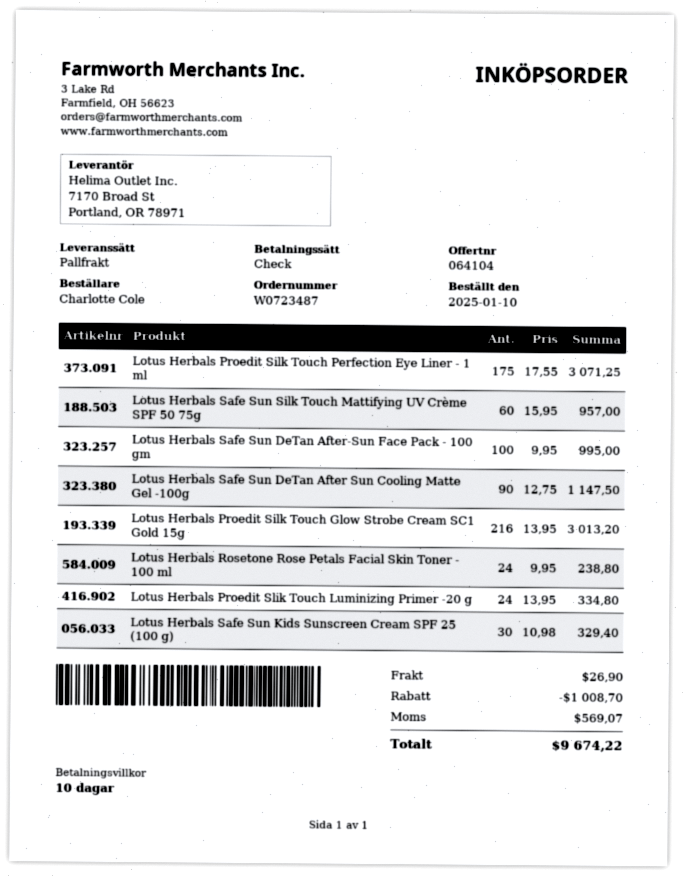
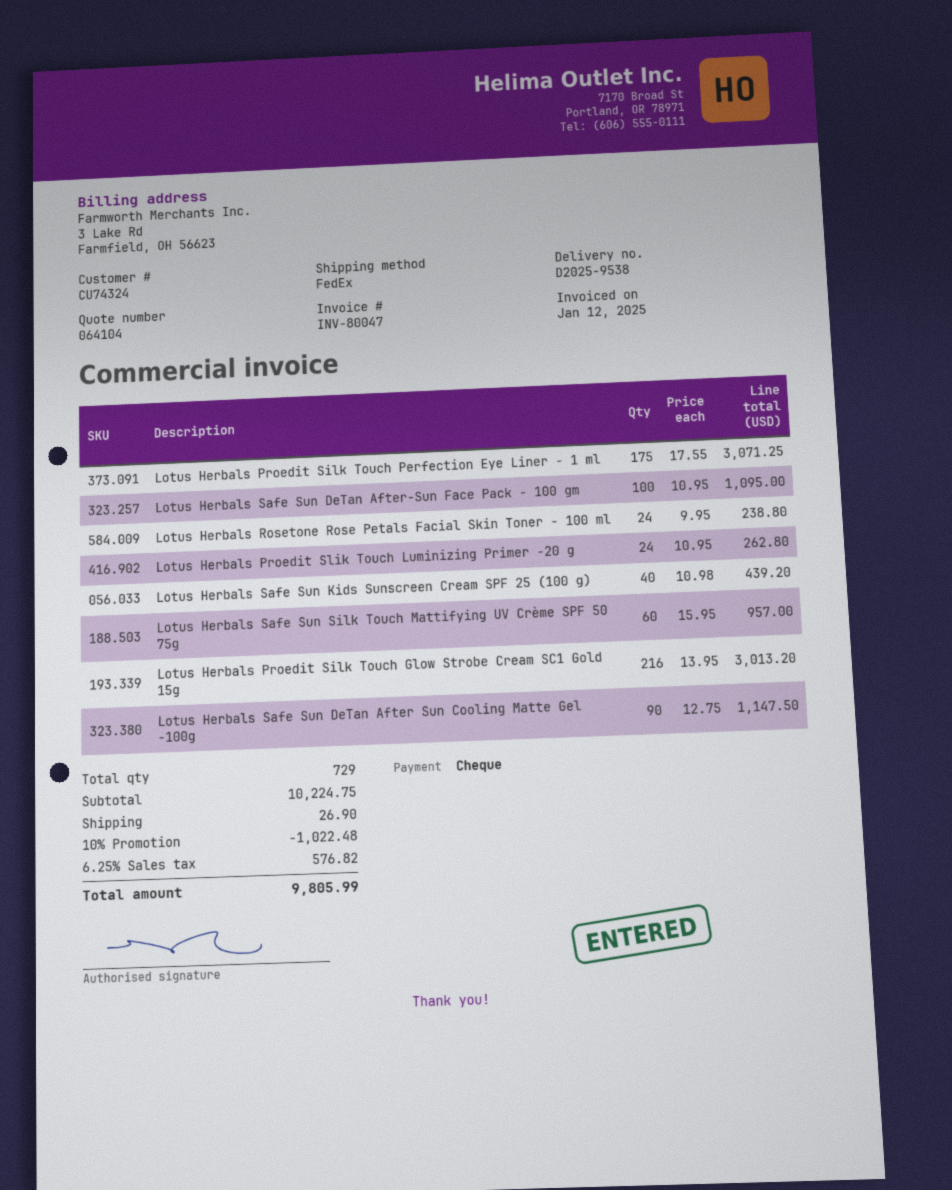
shipping method: pallet freight -> FedEx
Lotus Herbals Safe Sun DeTan After-Sun Face Pack - 100 gm: 100 x 9.95 = 995.00 -> 100 x 10.95 = 1095.00
Lotus Herbals Proedit Slik Touch Luminizing Primer -20 g: 24 x 13.95 = 334.80 -> 24 x 10.95 = 262.80
Lotus Herbals Safe Sun Kids Sunscreen Cream SPF 25 (100 g): 30 x 10.98 = 329.40 -> 40 x 10.98 = 439.20
discount: 1008.70 -> 1022.48
tax: 569.07 -> 576.82
total: 9674.22 -> 9805.99

